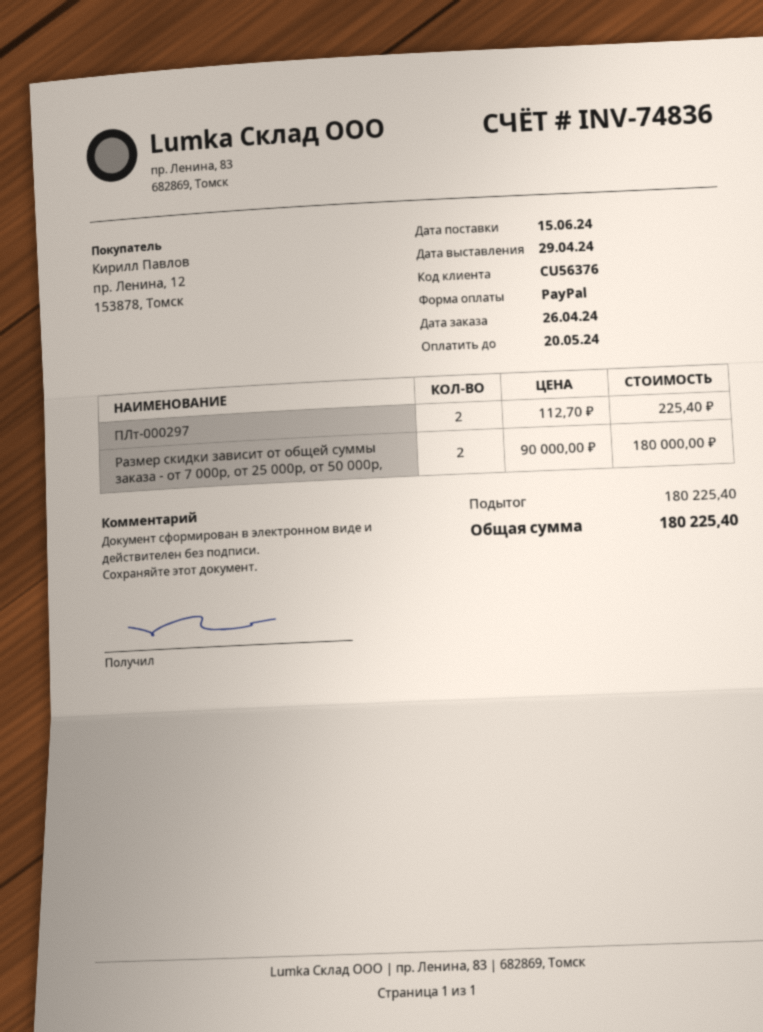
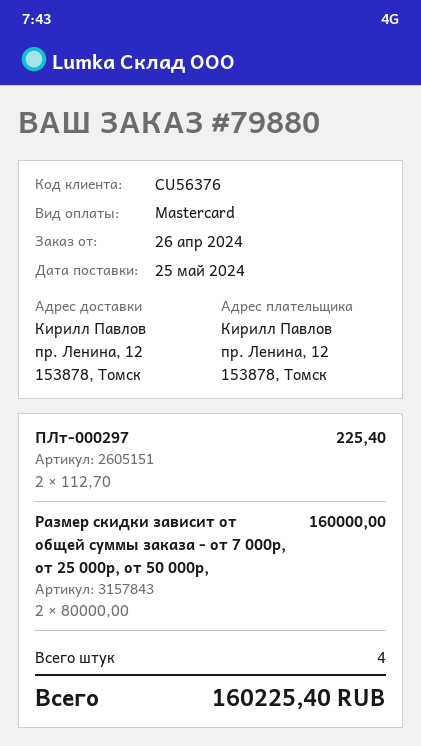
delivery date: 2024-06-15 -> 2024-05-25
payment method: PayPal -> Mastercard
Размер скидки зависит от общей суммы заказа - от 7 000р, от 25 000р, от 50 000р,: 2 x 90000.00 = 180000.00 -> 2 x 80000.00 = 160000.00
total: 180225.40 -> 160225.40

